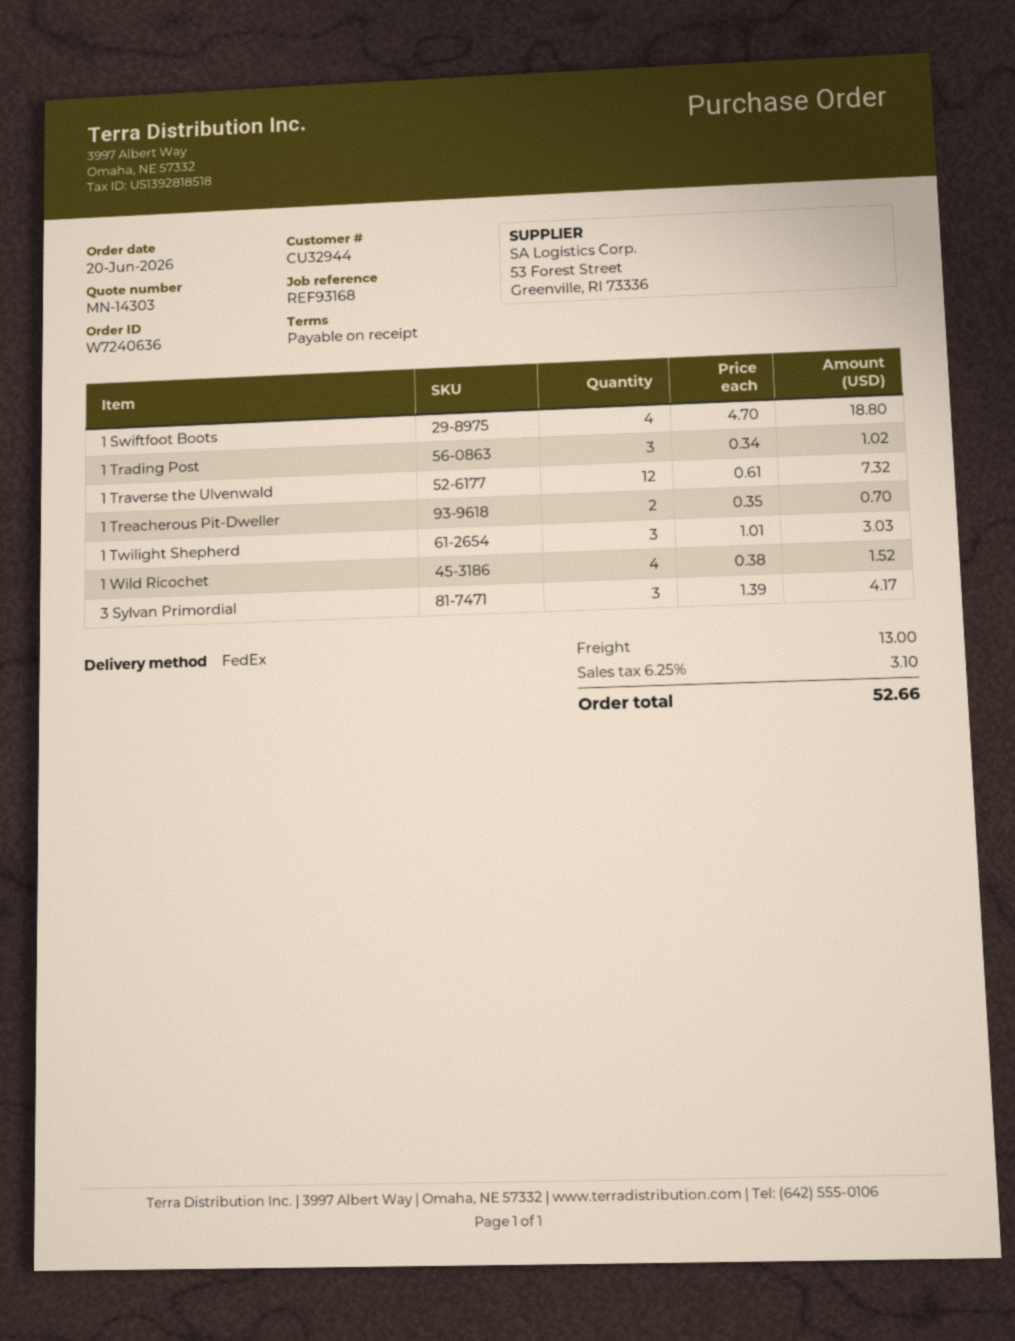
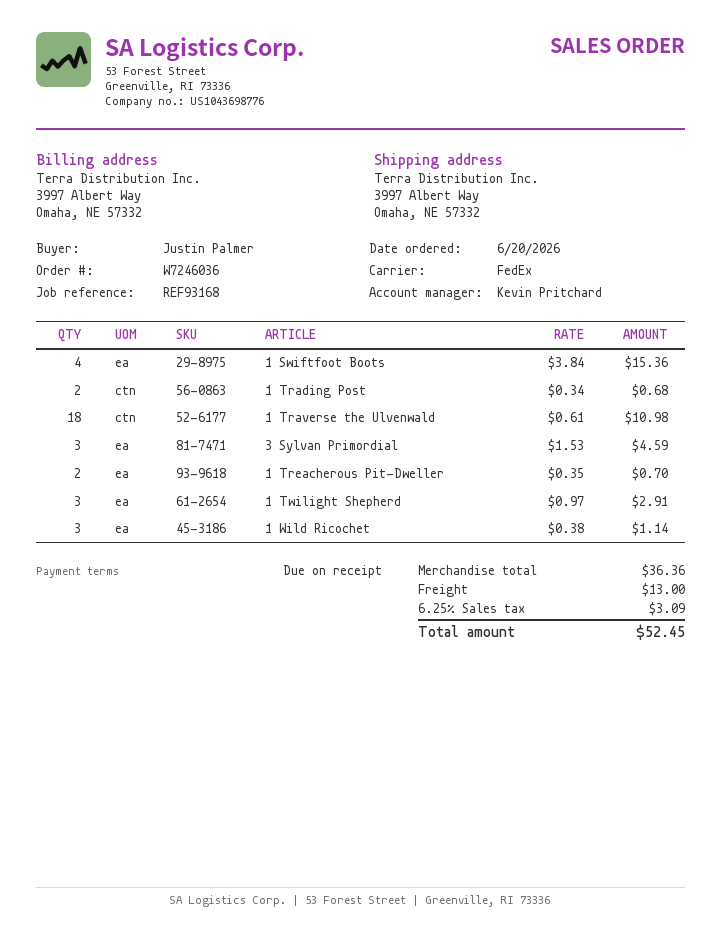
order number: W7240636 -> W7246036
1 Swiftfoot Boots: 4 x 4.70 = 18.80 -> 4 x 3.84 = 15.36
1 Trading Post: 3 x 0.34 = 1.02 -> 2 x 0.34 = 0.68
1 Traverse the Ulvenwald: 12 x 0.61 = 7.32 -> 18 x 0.61 = 10.98
1 Twilight Shepherd: 3 x 1.01 = 3.03 -> 3 x 0.97 = 2.91
1 Wild Ricochet: 4 x 0.38 = 1.52 -> 3 x 0.38 = 1.14
3 Sylvan Primordial: 3 x 1.39 = 4.17 -> 3 x 1.53 = 4.59
tax: 6.25% = 3.10 -> 6.25% = 3.09
total: 52.66 -> 52.45

